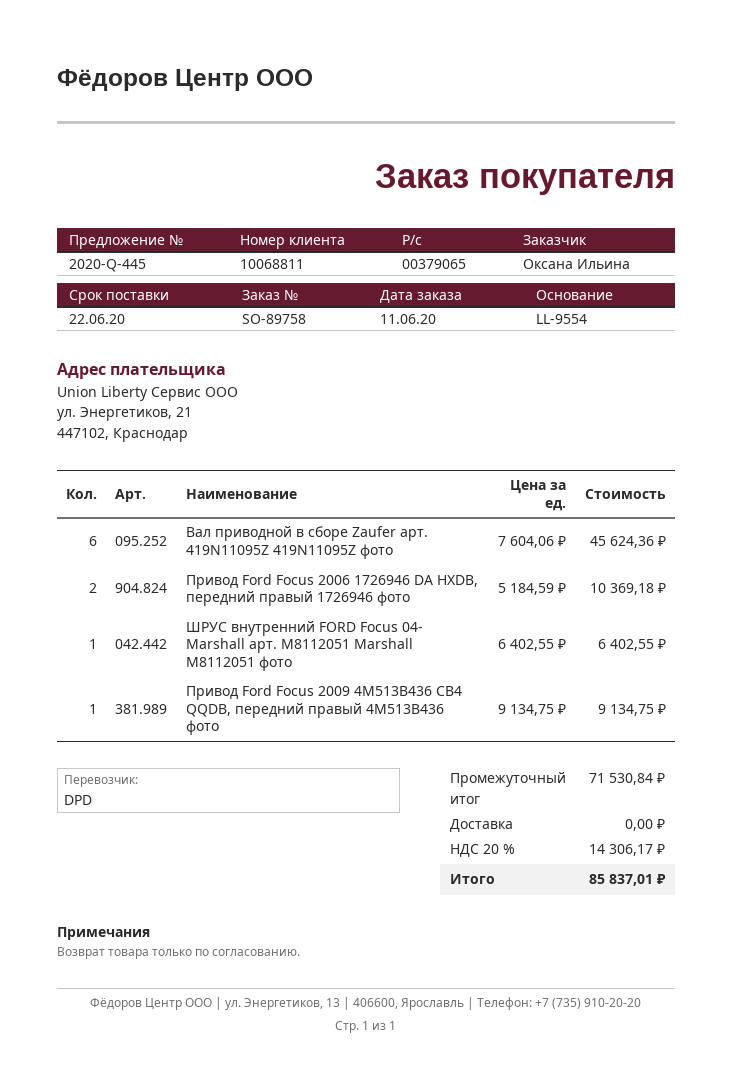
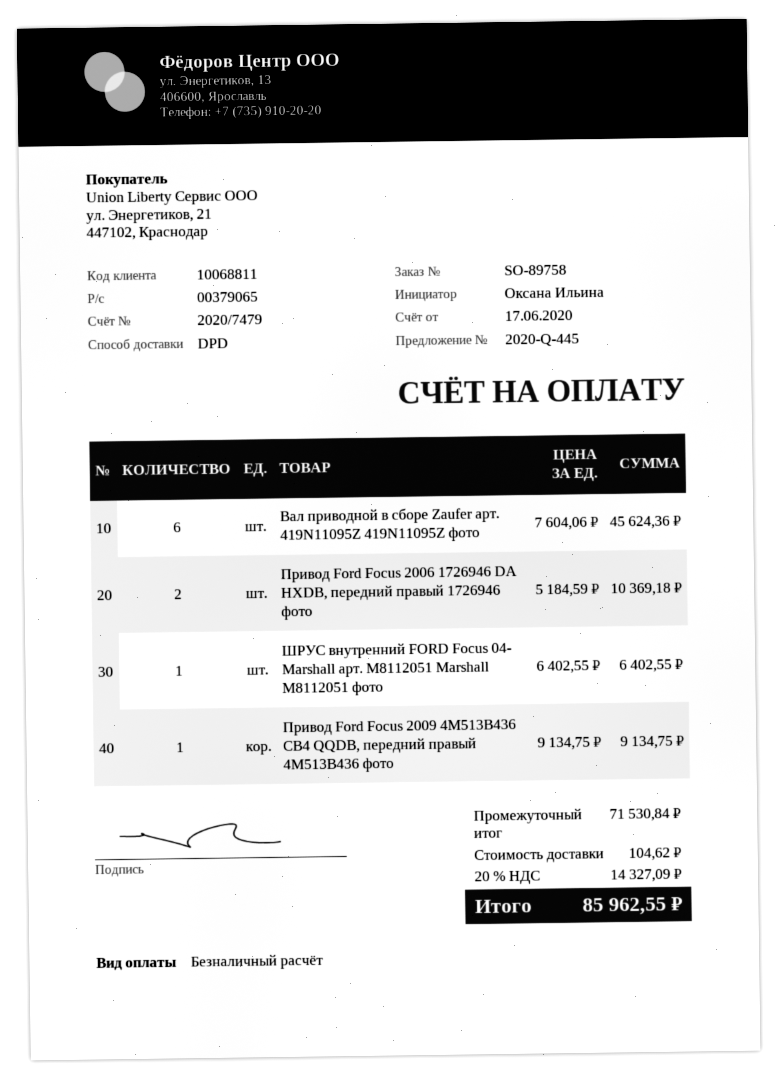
shipping: 0.00 -> 104.62
tax: 20% = 14306.17 -> 20% = 14327.09
total: 85837.01 -> 85962.55

